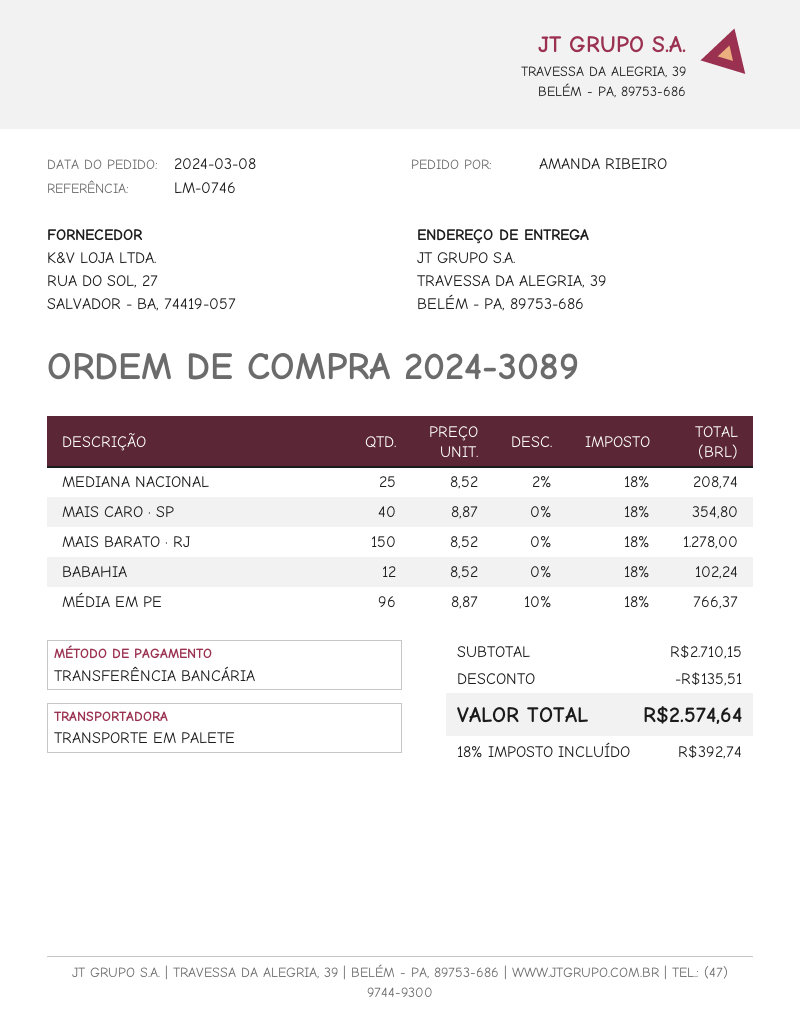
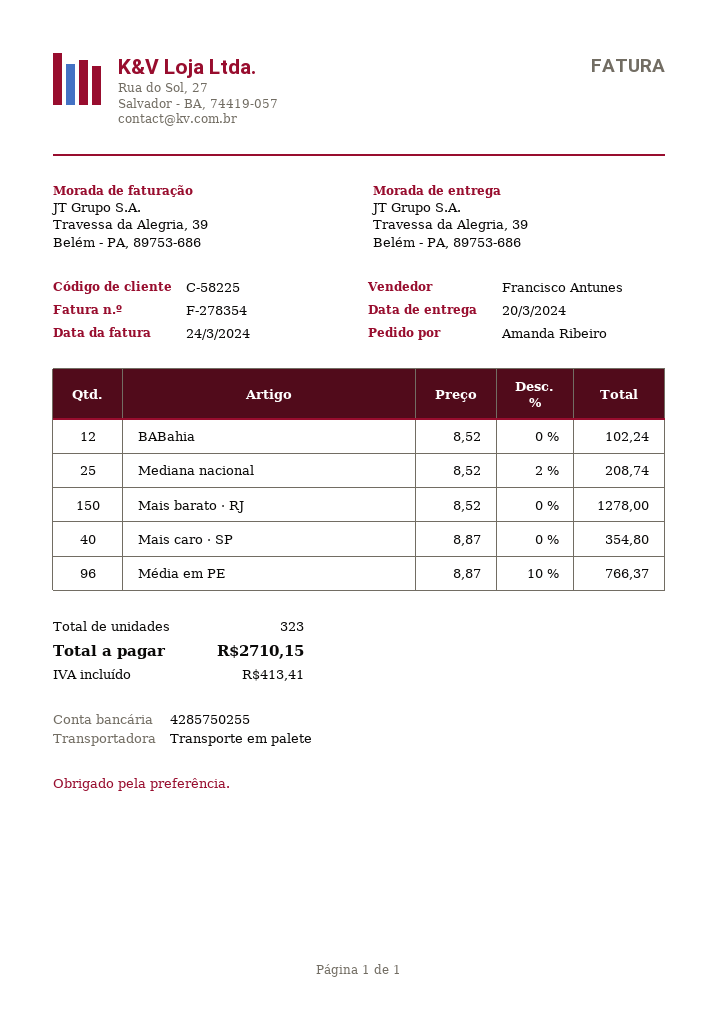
discount: 135.51 -> none
tax: 392.74 -> 413.41
total: 2574.64 -> 2710.15

